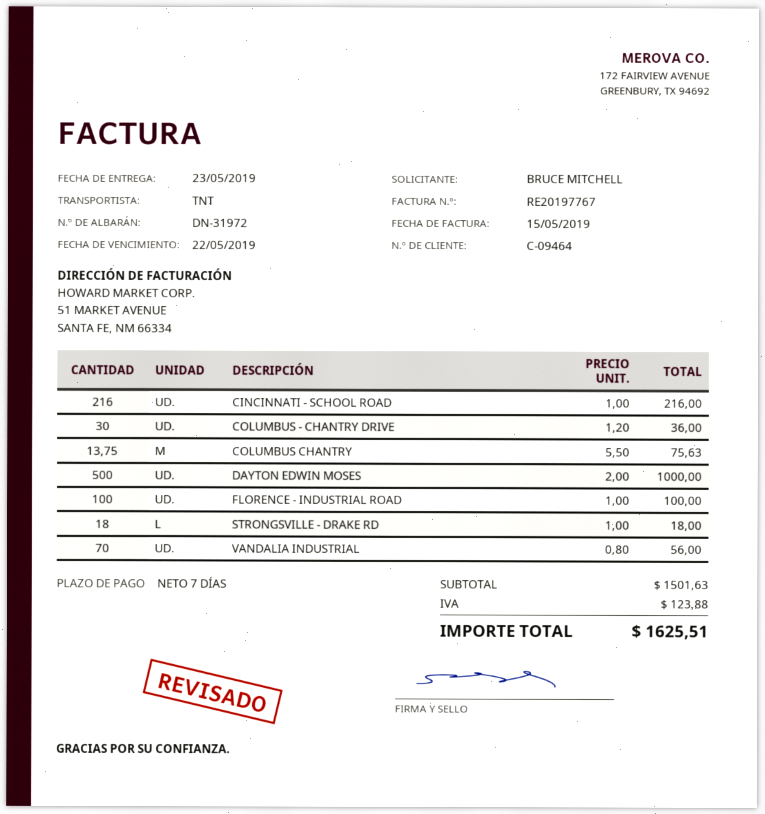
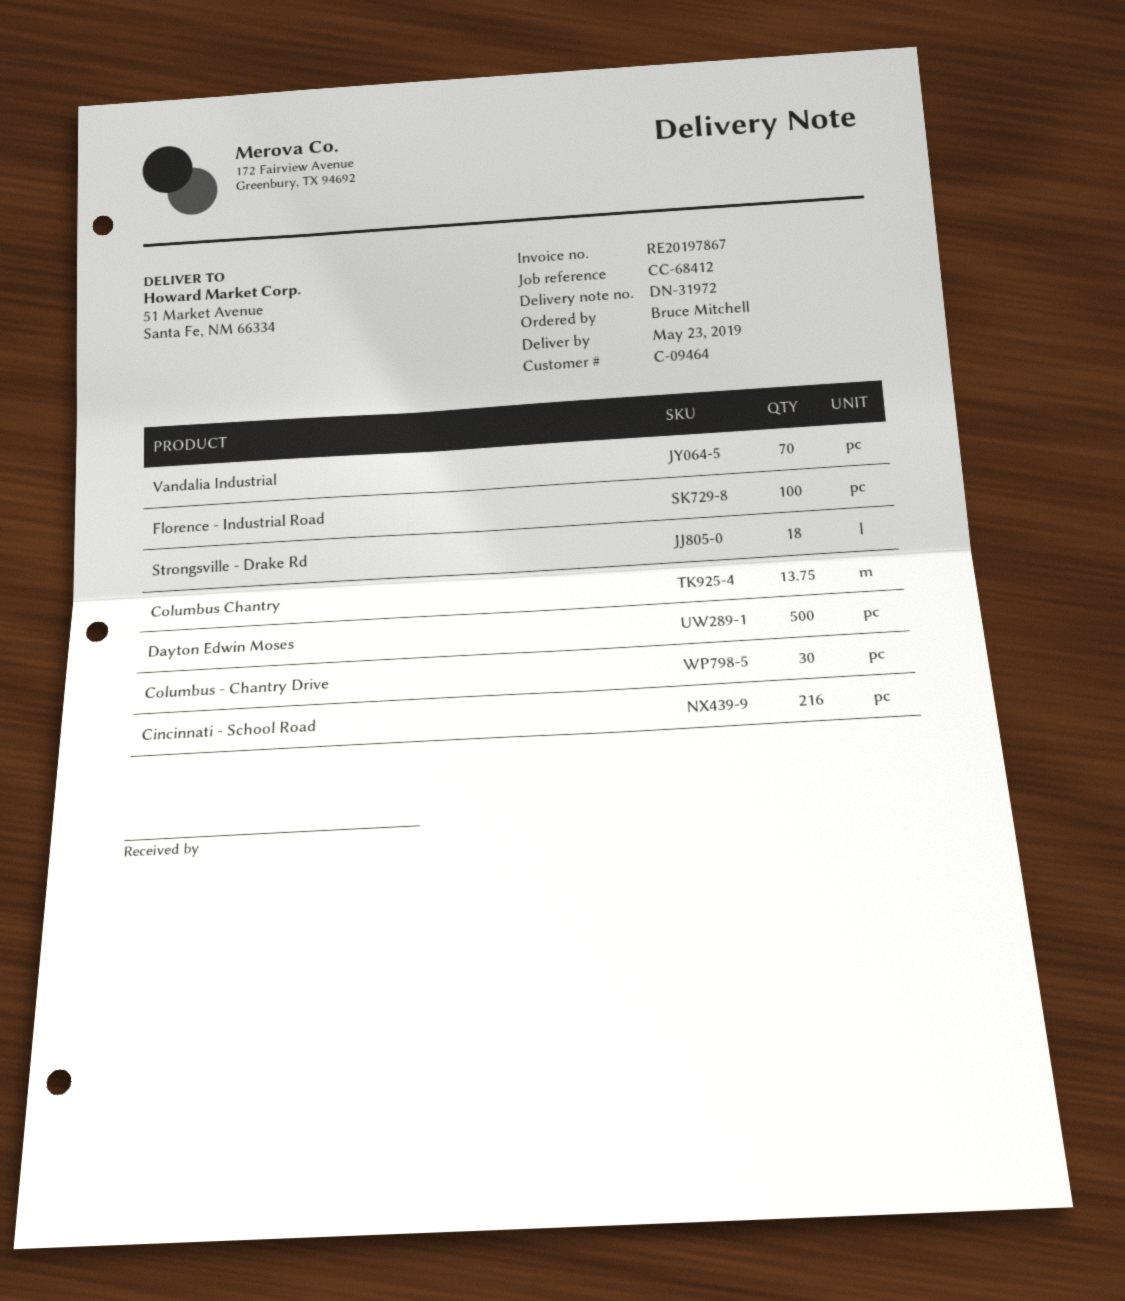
invoice number: RE20197767 -> RE20197867

